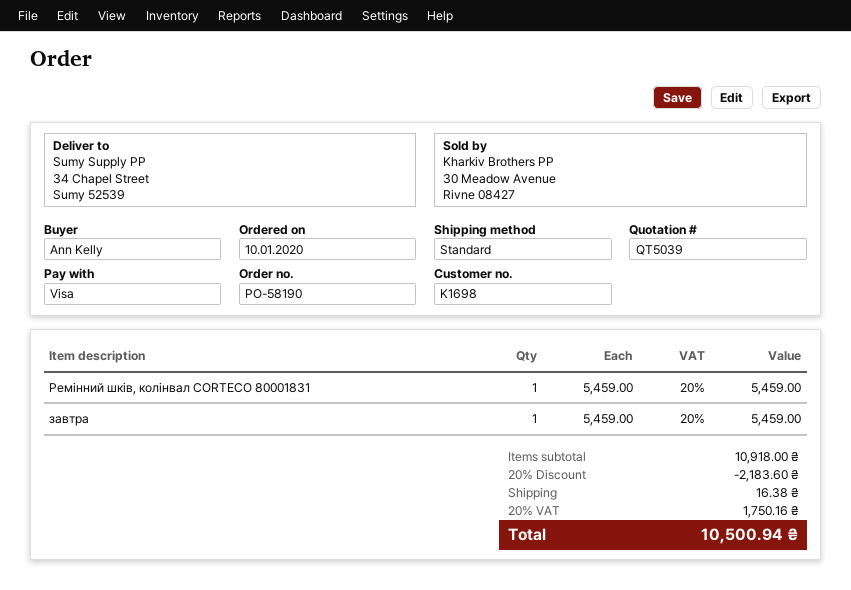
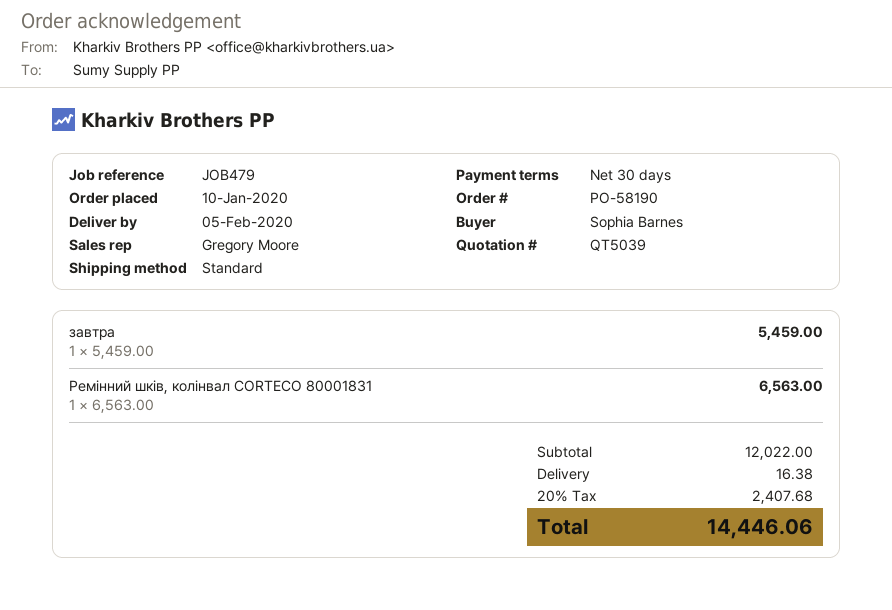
ordered by: Ann Kelly -> Sophia Barnes
Ремінний шків, колінвал CORTECO 80001831: 1 x 5459.00 = 5459.00 -> 1 x 6563.00 = 6563.00
subtotal: 10918.00 -> 12022.00
discount: 20% = 2183.60 -> none
tax: 20% = 1750.16 -> 20% = 2407.68
total: 10500.94 -> 14446.06

